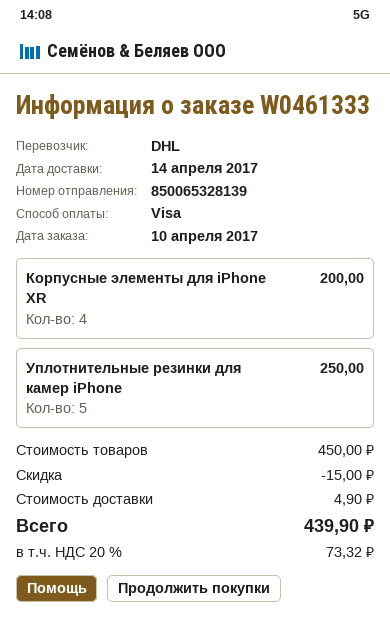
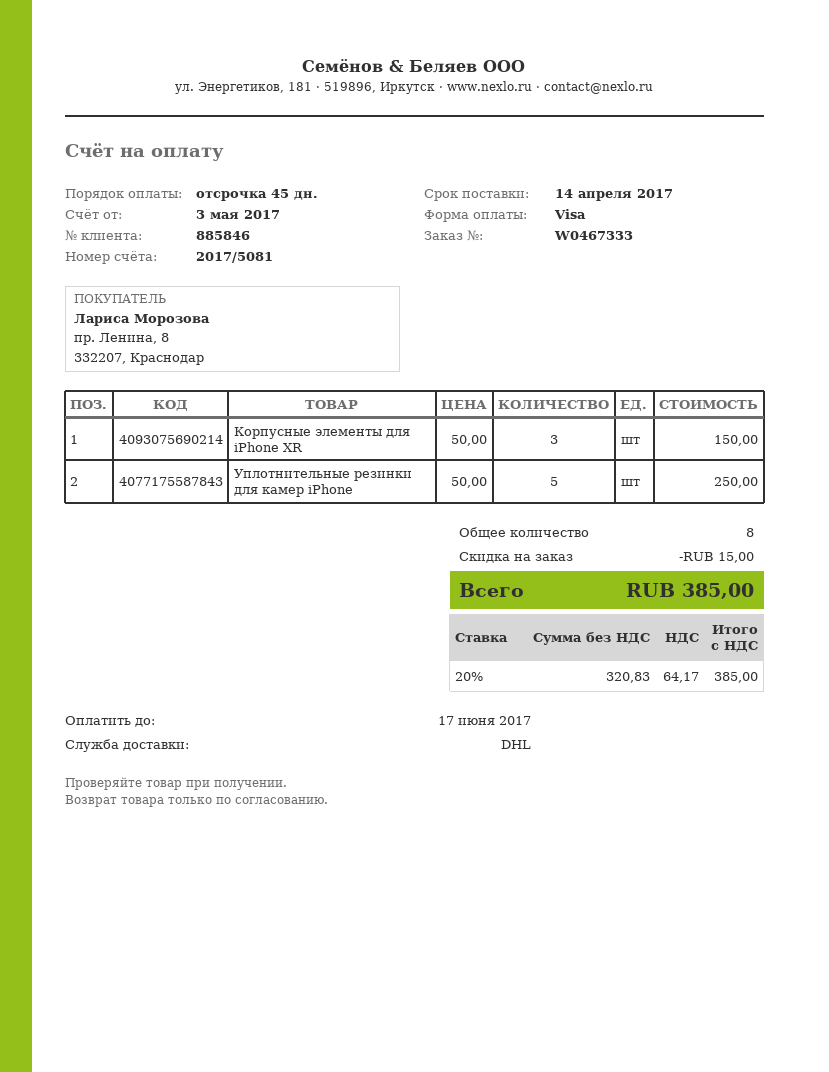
order number: W0461333 -> W0467333
Корпусные элементы для iPhone XR: 4 for 200.00 -> 3 for 150.00
shipping: 4.90 -> none
tax: 20% = 73.32 -> 20% = 64.17
total: 439.90 -> 385.00

